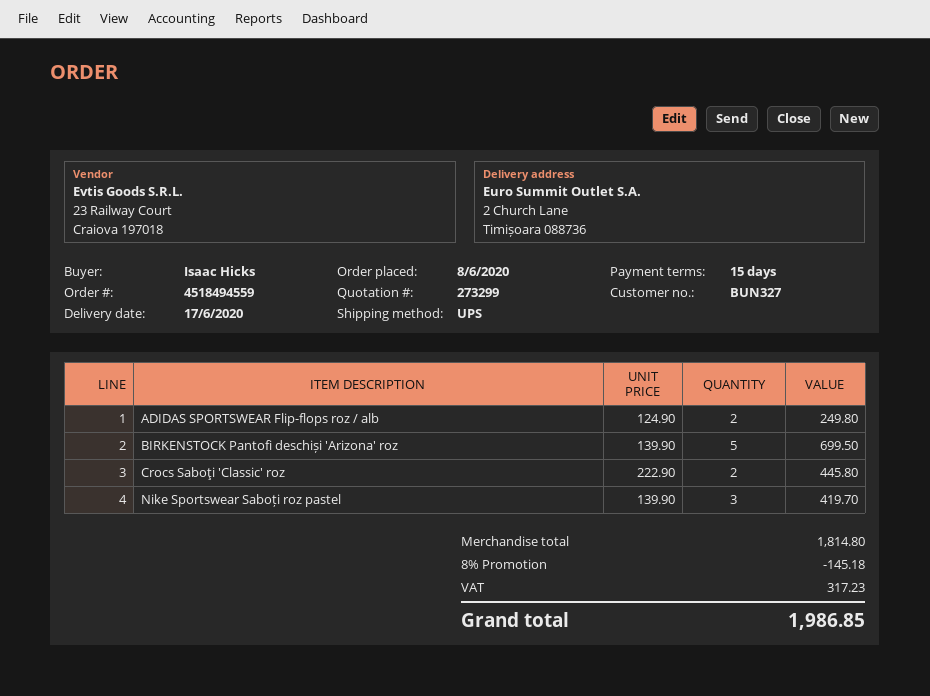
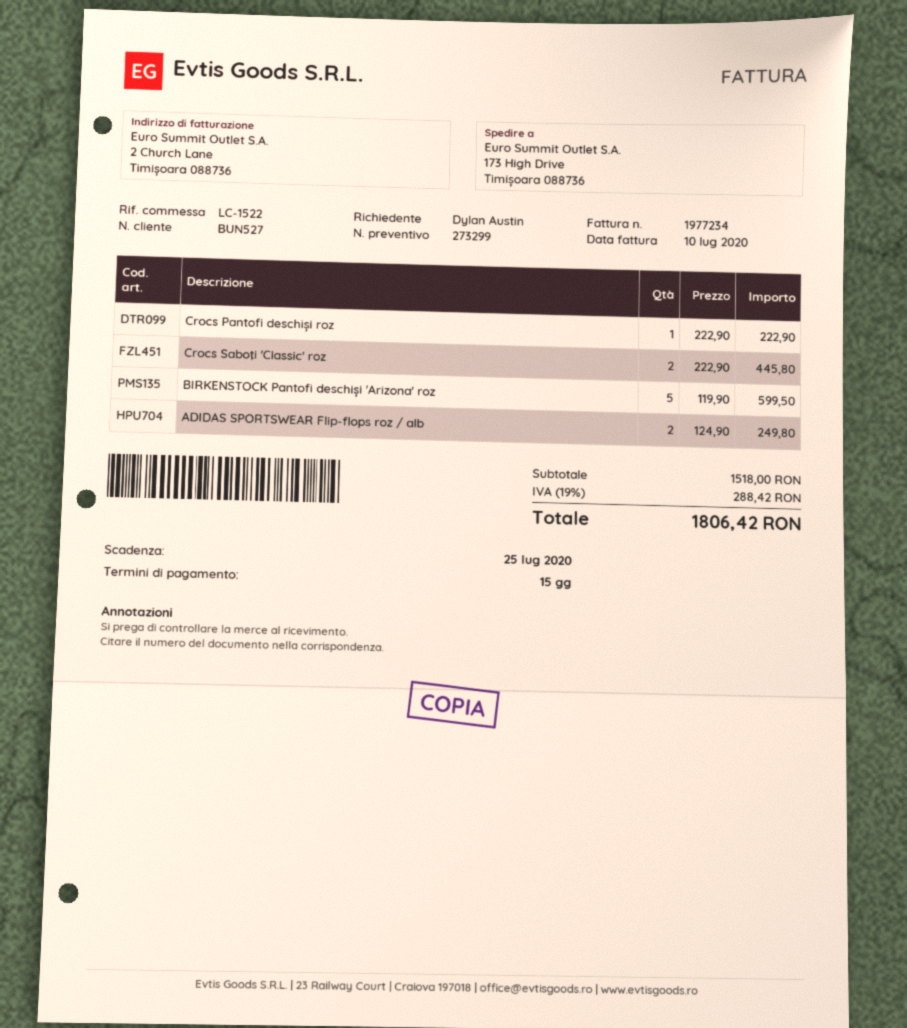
customer number: BUN327 -> BUN527
ordered by: Isaac Hicks -> Dylan Austin
ship to: 2 Church Lane, Timișoara 088736 -> 173 High Drive, Timișoara 088736
BIRKENSTOCK Pantofi deschiși 'Arizona' roz: 5 x 139.90 = 699.50 -> 5 x 119.90 = 599.50
Nike Sportswear Saboți roz pastel: 3 x 139.90 = 419.70 -> none
Crocs Pantofi deschiși roz: none -> 1 x 222.90 = 222.90
subtotal: 1814.80 -> 1518.00
discount: 8% = 145.18 -> none
tax: 317.23 -> 288.42
total: 1986.85 -> 1806.42

